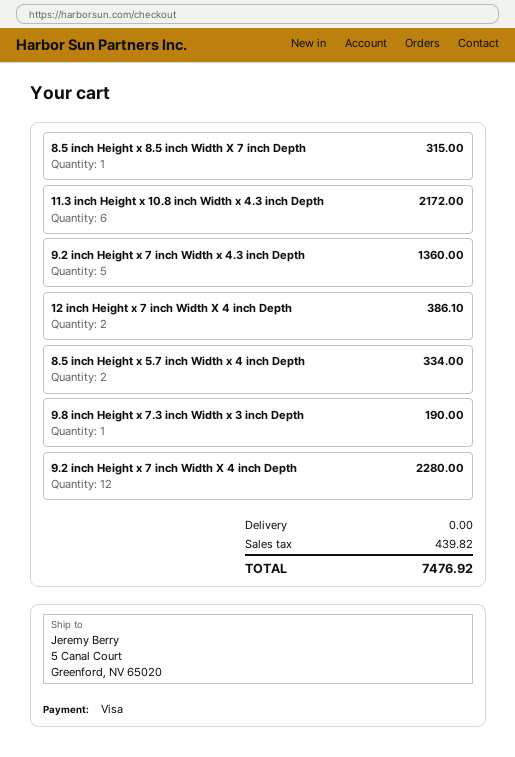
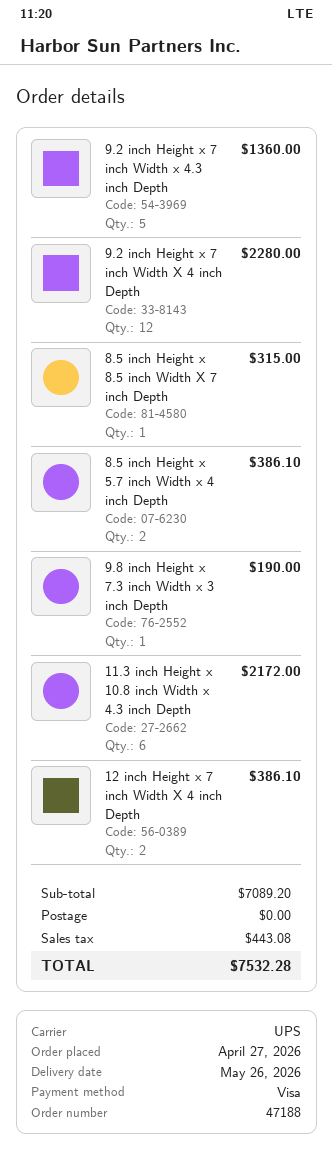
8.5 inch Height x 5.7 inch Width x 4 inch Depth: 2 for 334.00 -> 2 for 386.10
tax: 439.82 -> 443.08
total: 7476.92 -> 7532.28

